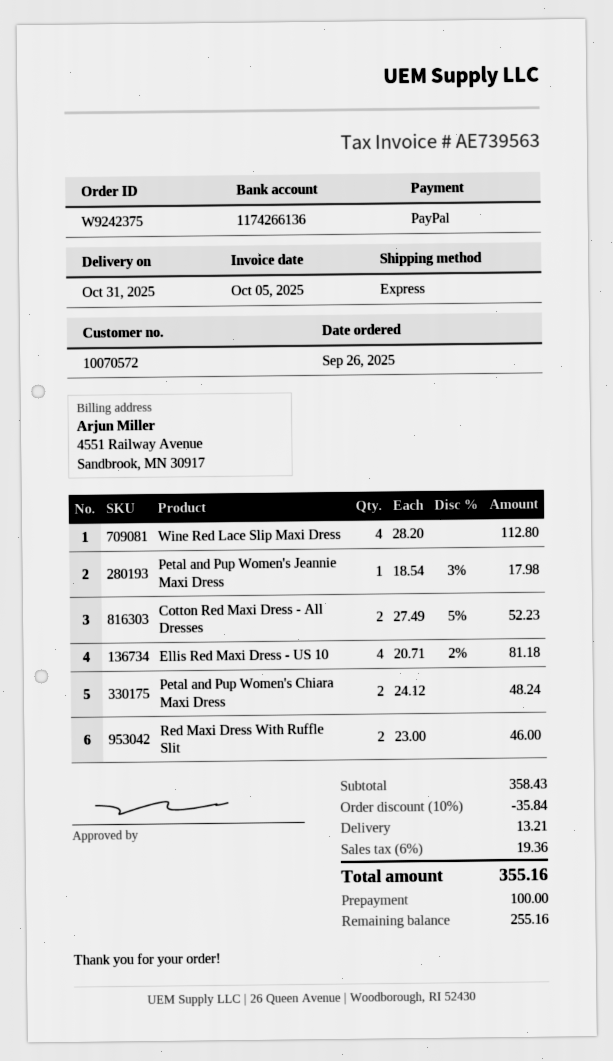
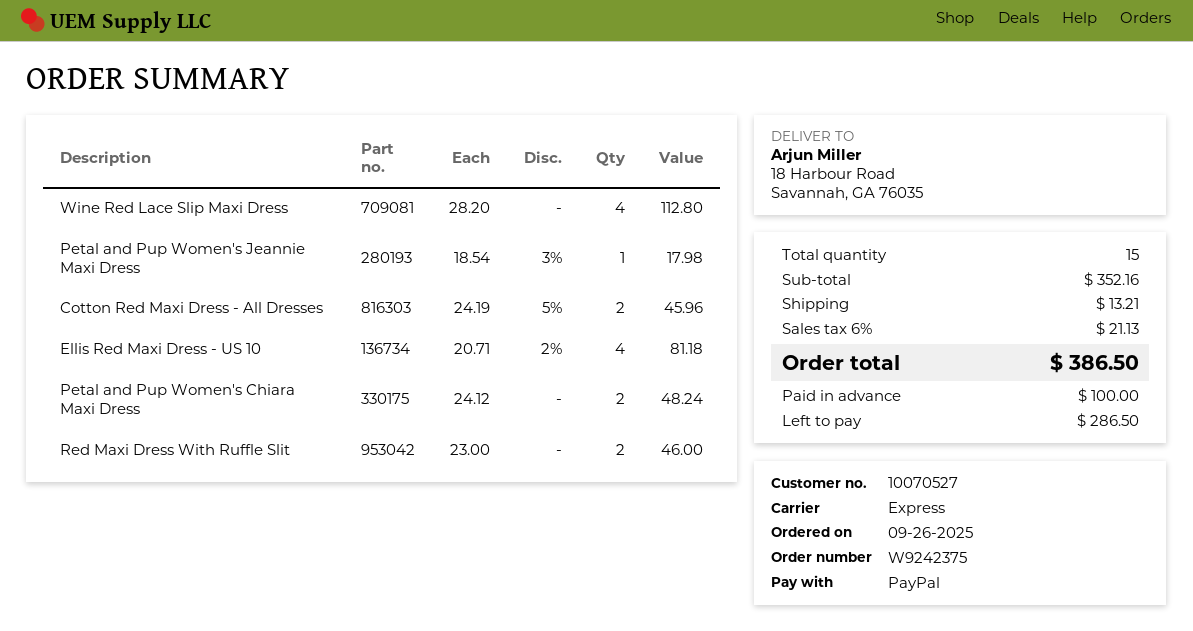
customer number: 10070572 -> 10070527
Cotton Red Maxi Dress - All Dresses: 2 x 27.49 - 5% = 52.23 -> 2 x 24.19 - 5% = 45.96
subtotal: 358.43 -> 352.16
discount: 10% = 35.84 -> none
tax: 6% = 19.36 -> 6% = 21.13
total: 355.16 -> 386.50
balance: 255.16 -> 286.50

